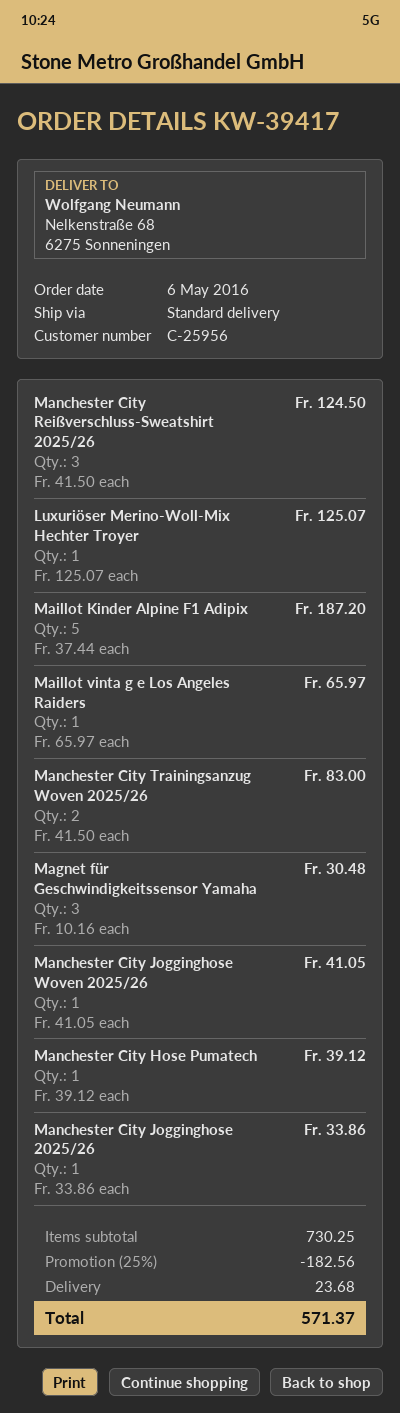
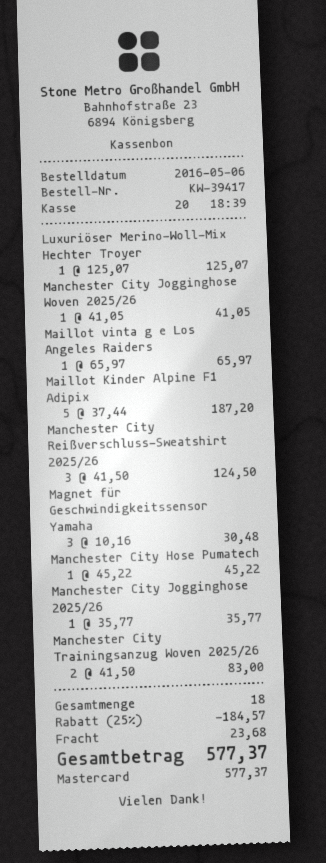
Manchester City Hose Pumatech: 1 x 39.12 = 39.12 -> 1 x 45.22 = 45.22
Manchester City Jogginghose 2025/26: 1 x 33.86 = 33.86 -> 1 x 35.77 = 35.77
discount: 25% = 182.56 -> 25% = 184.57
total: 571.37 -> 577.37

